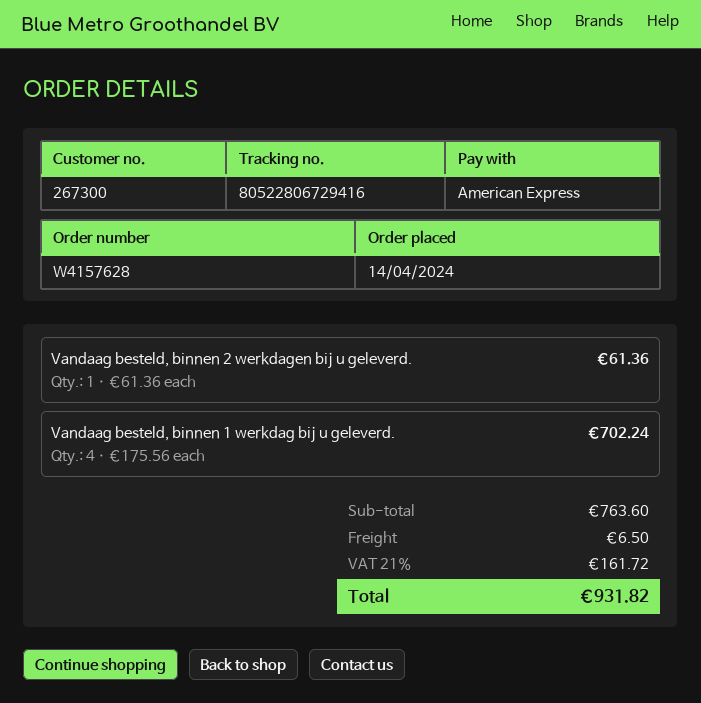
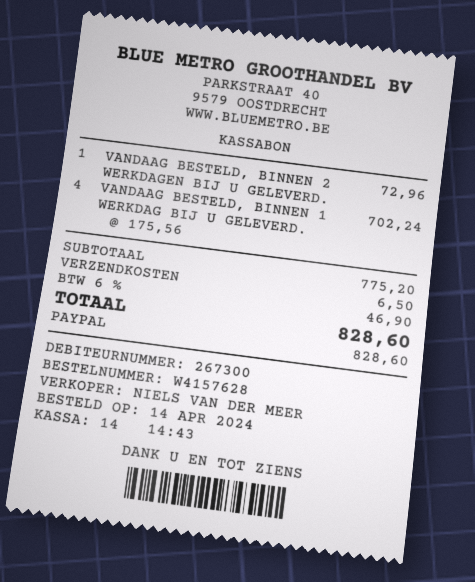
payment method: American Express -> PayPal
Vandaag besteld, binnen 2 werkdagen bij u geleverd.: 1 x 61.36 = 61.36 -> 1 x 72.96 = 72.96
subtotal: 763.60 -> 775.20
tax: 21% = 161.72 -> 6% = 46.90
total: 931.82 -> 828.60

